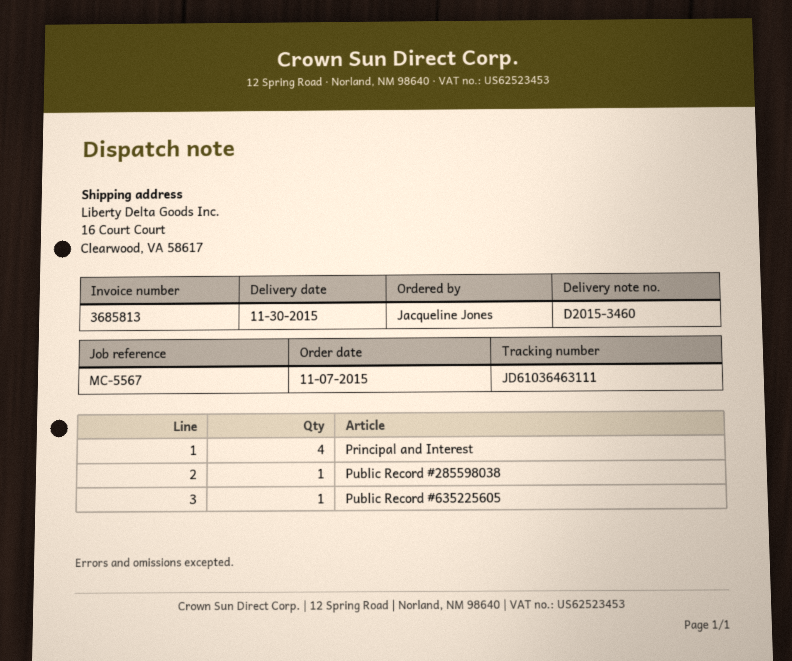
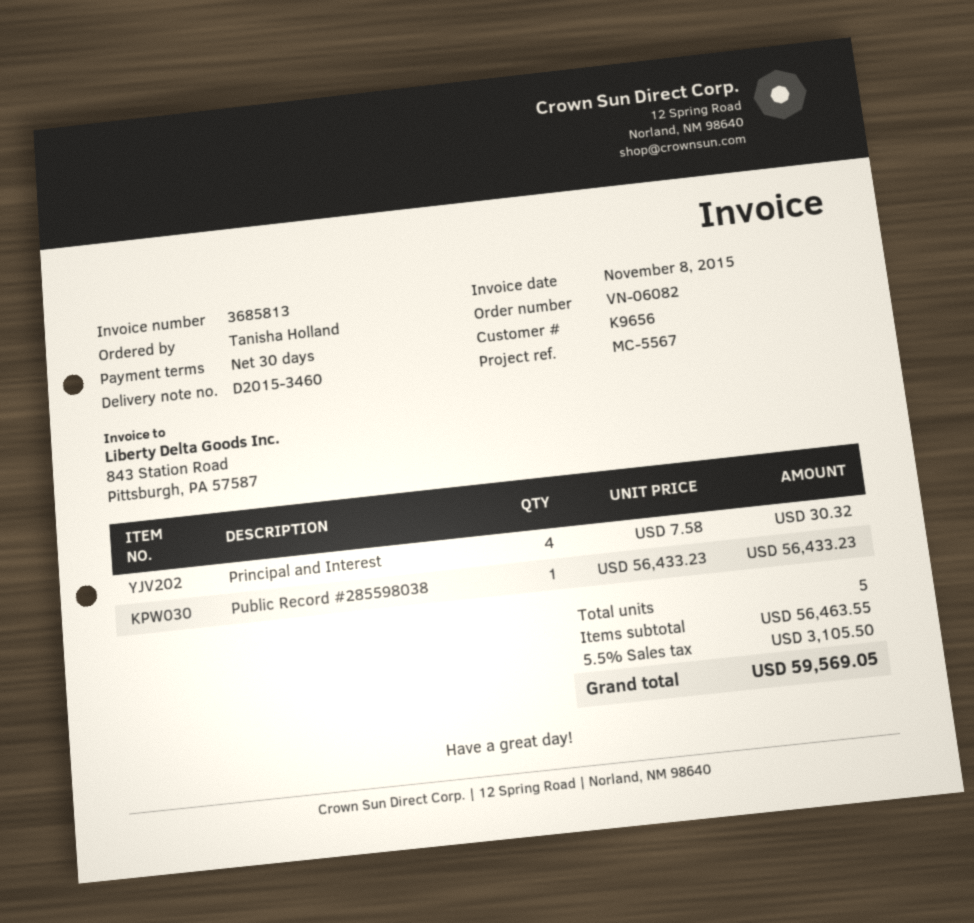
ordered by: Jacqueline Jones -> Tanisha Holland
Public Record #635225605: 1 -> none

